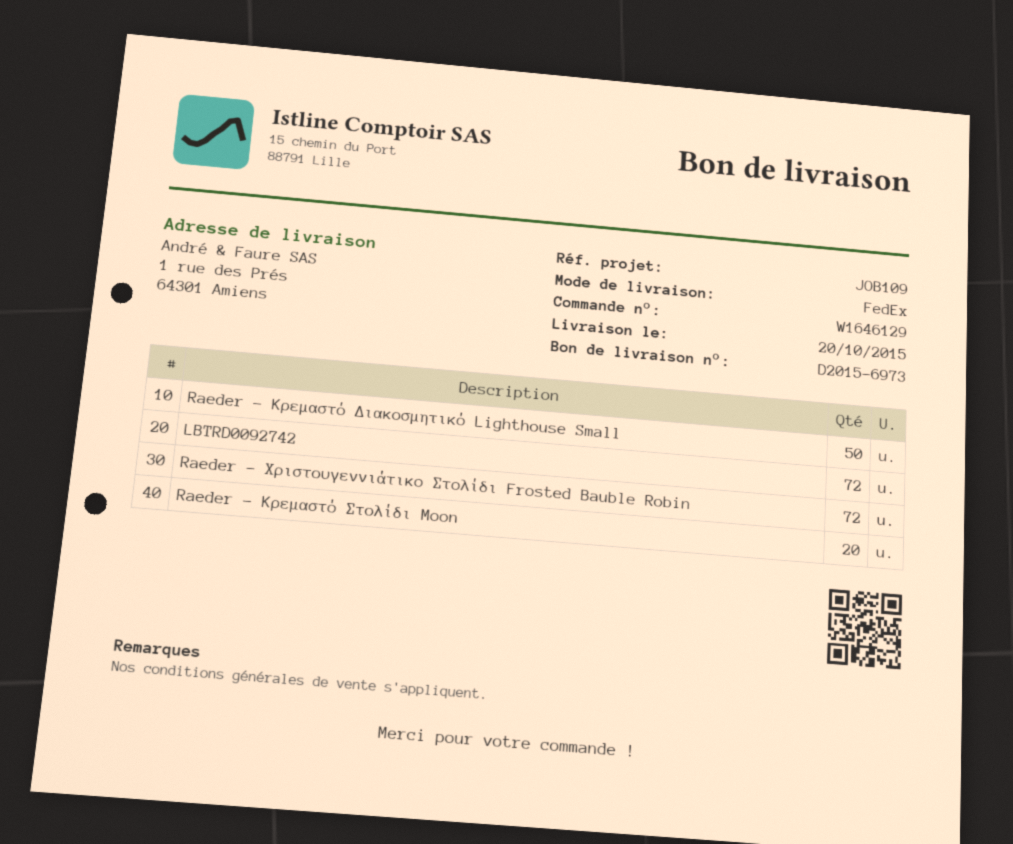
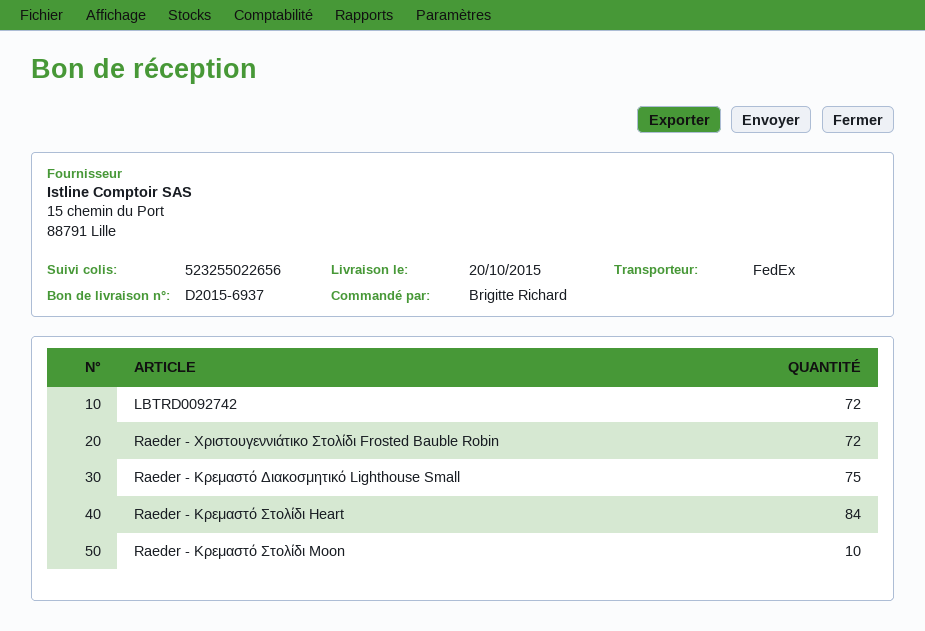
delivery note number: D2015-6973 -> D2015-6937
Raeder - Κρεμαστό Διακοσμητικό Lighthouse Small: 50 -> 75
Raeder - Κρεμαστό Στολίδι Moon: 20 -> 10
Raeder - Κρεμαστό Στολίδι Heart: none -> 84

